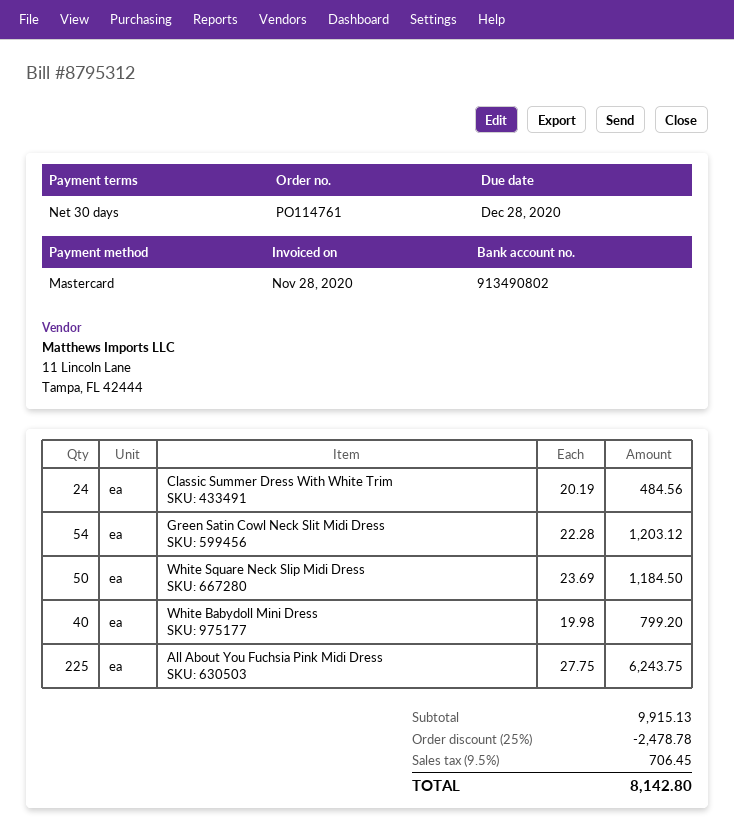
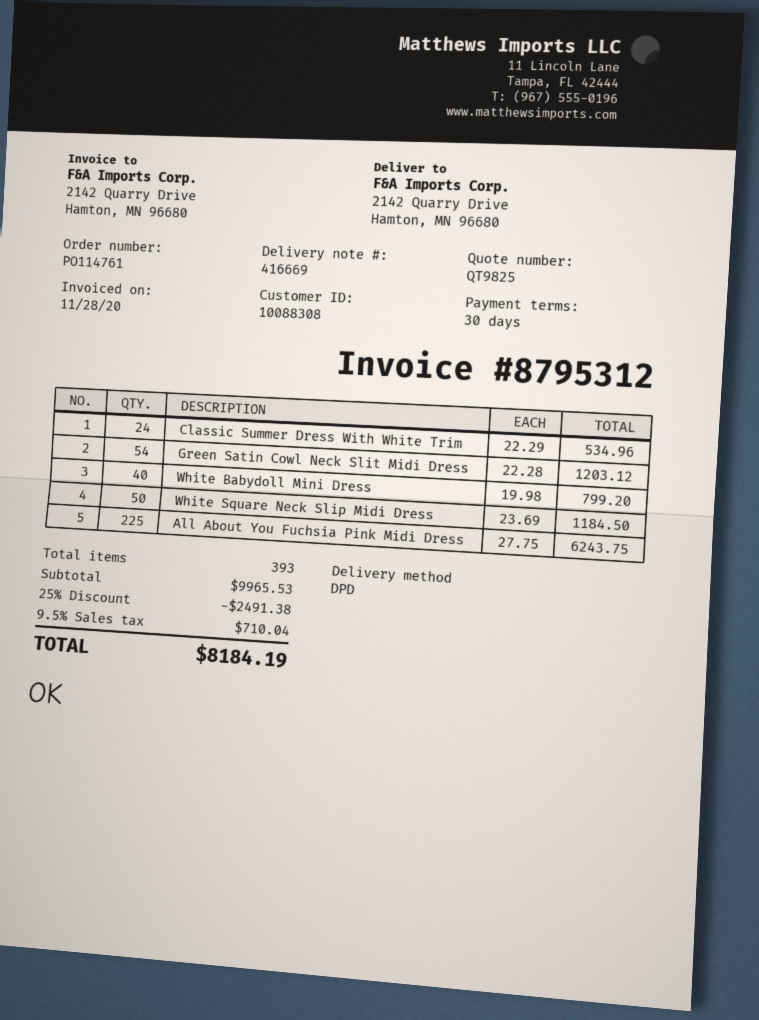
Classic Summer Dress With White Trim: 24 x 20.19 = 484.56 -> 24 x 22.29 = 534.96
subtotal: 9915.13 -> 9965.53
discount: 25% = 2478.78 -> 25% = 2491.38
tax: 9.5% = 706.45 -> 9.5% = 710.04
total: 8142.80 -> 8184.19

